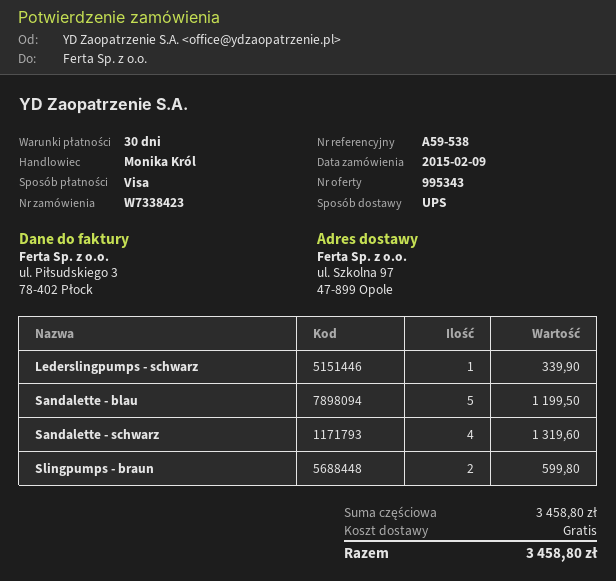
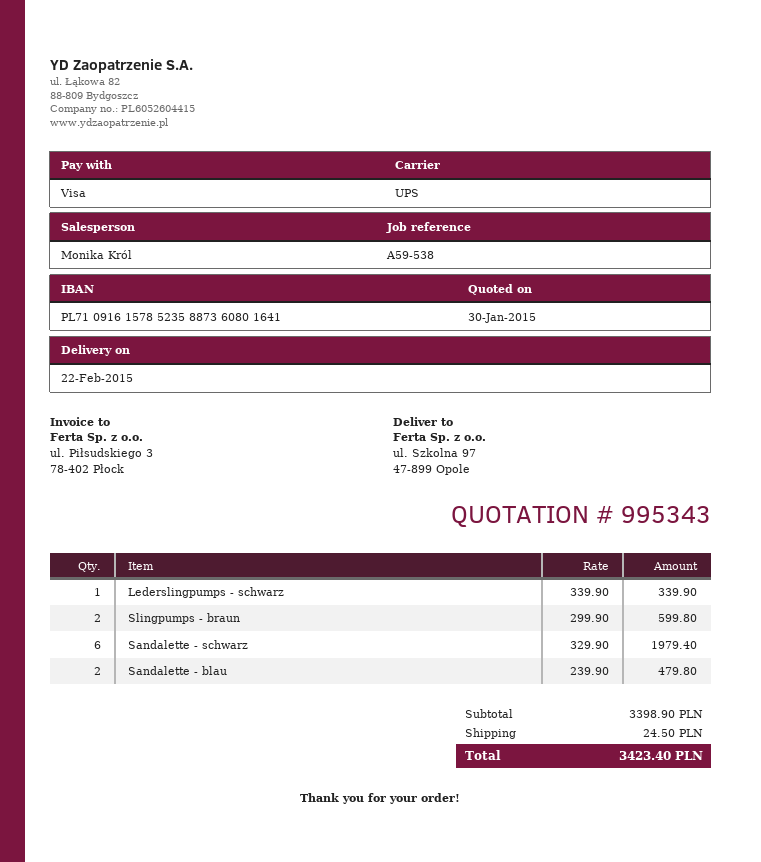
Sandalette - blau: 5 for 1199.50 -> 2 for 479.80
Sandalette - schwarz: 4 for 1319.60 -> 6 for 1979.40
subtotal: 3458.80 -> 3398.90
shipping: 0.00 -> 24.50
total: 3458.80 -> 3423.40

